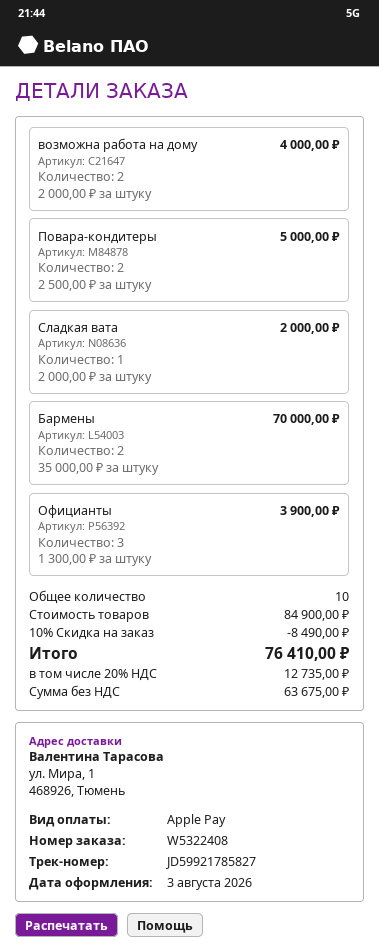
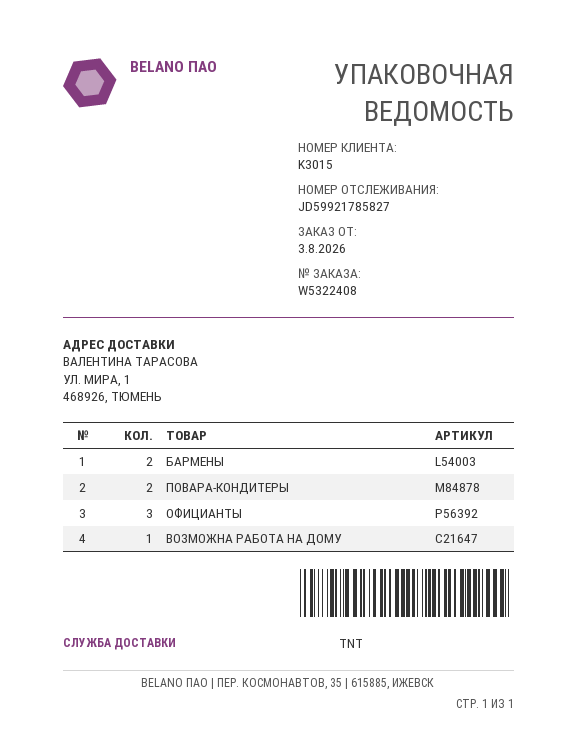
возможна работа на дому: 2 -> 1
Сладкая вата: 1 -> none

